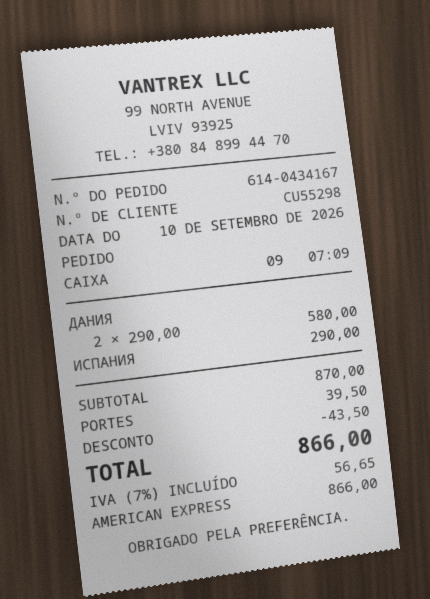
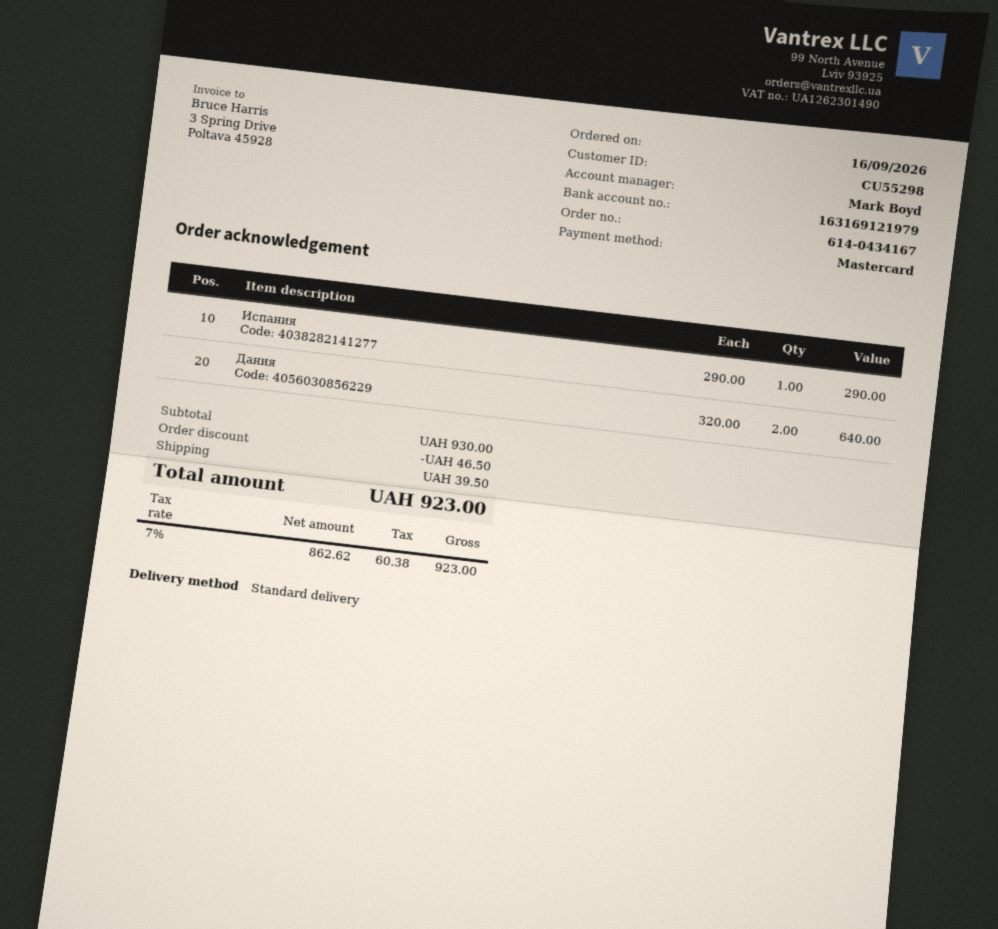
order date: 2026-09-10 -> 2026-09-16
payment method: American Express -> Mastercard
ДАНИЯ: 2 x 290.00 = 580.00 -> 2 x 320.00 = 640.00
subtotal: 870.00 -> 930.00
discount: 43.50 -> 46.50
tax: 7% = 56.65 -> 7% = 60.38
total: 866.00 -> 923.00

